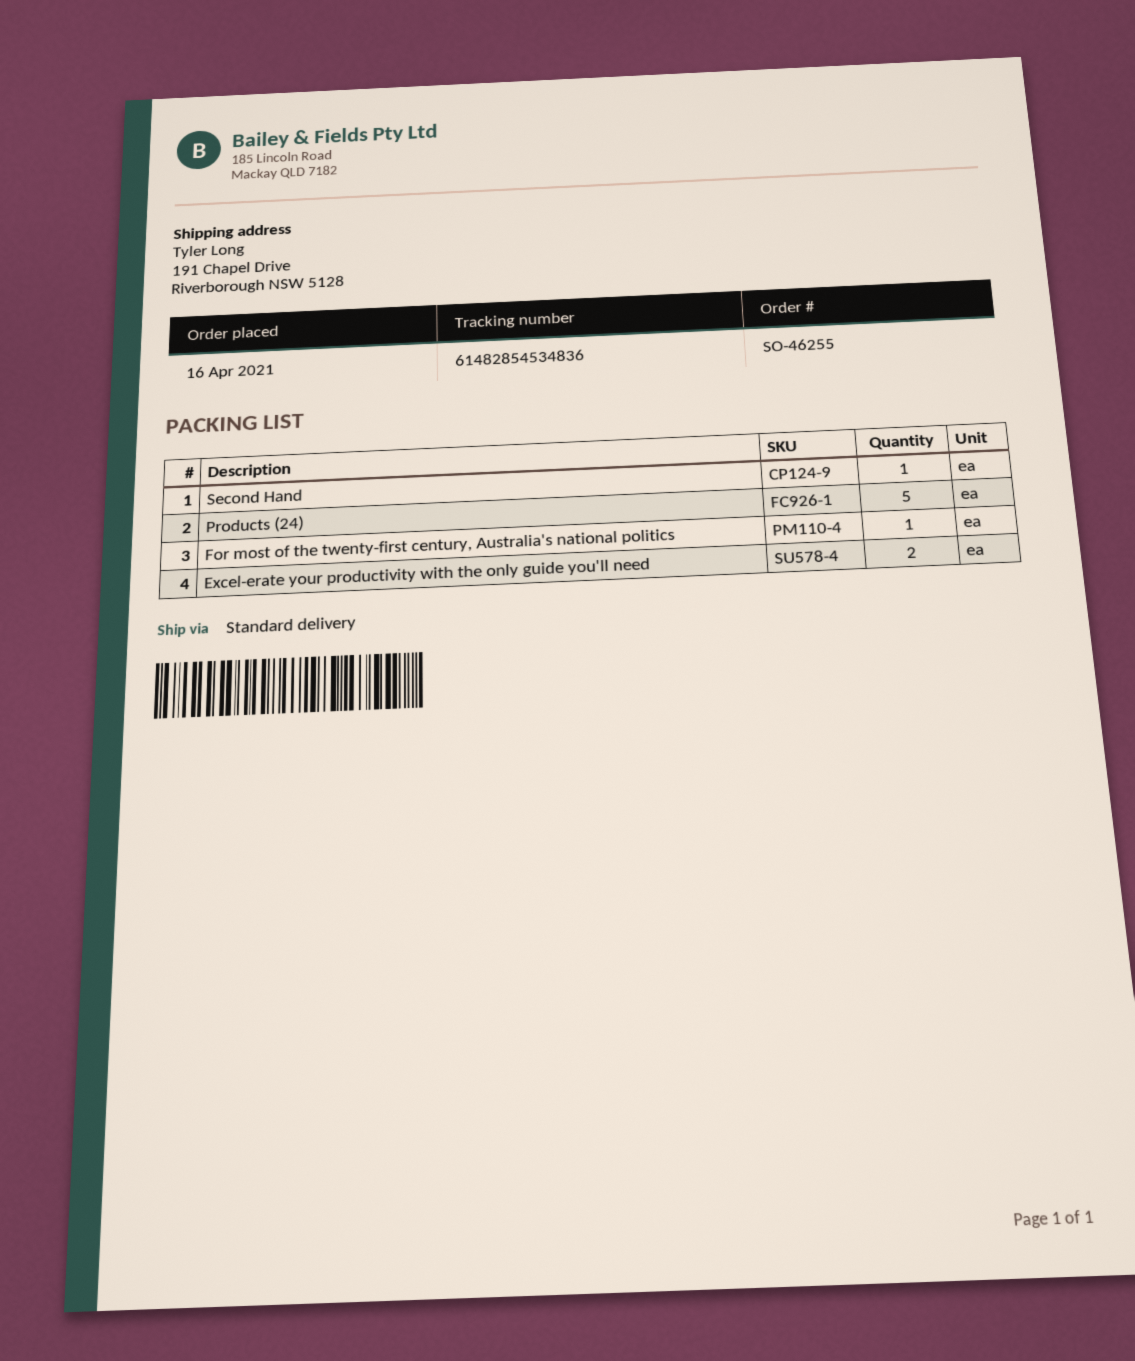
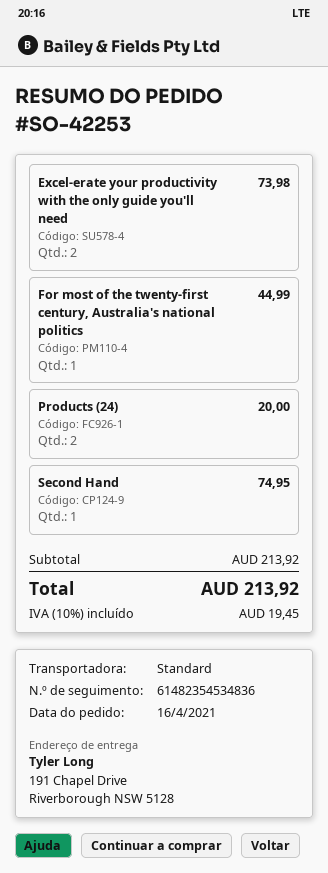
order number: SO-46255 -> SO-42253
tracking number: 61482854534836 -> 61482354534836
Products (24): 5 -> 2

